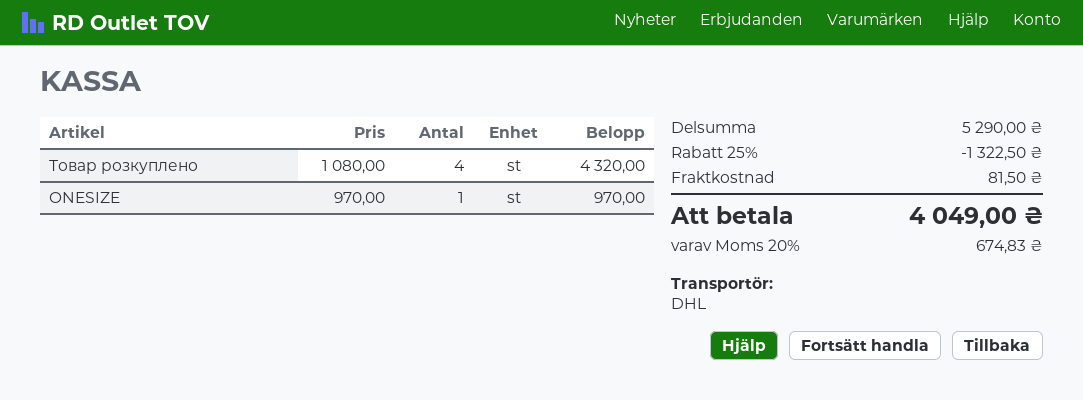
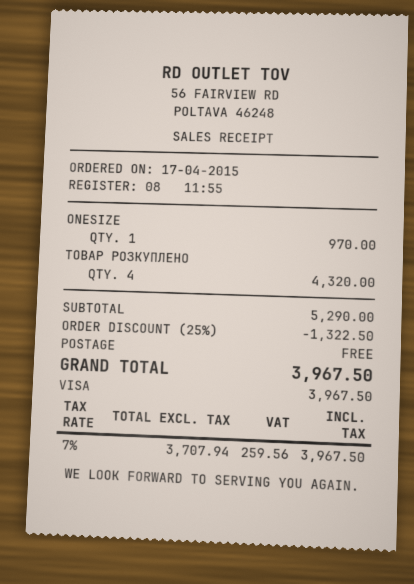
shipping: 81.50 -> 0.00
tax: 20% = 674.83 -> 7% = 259.56
total: 4049.00 -> 3967.50

